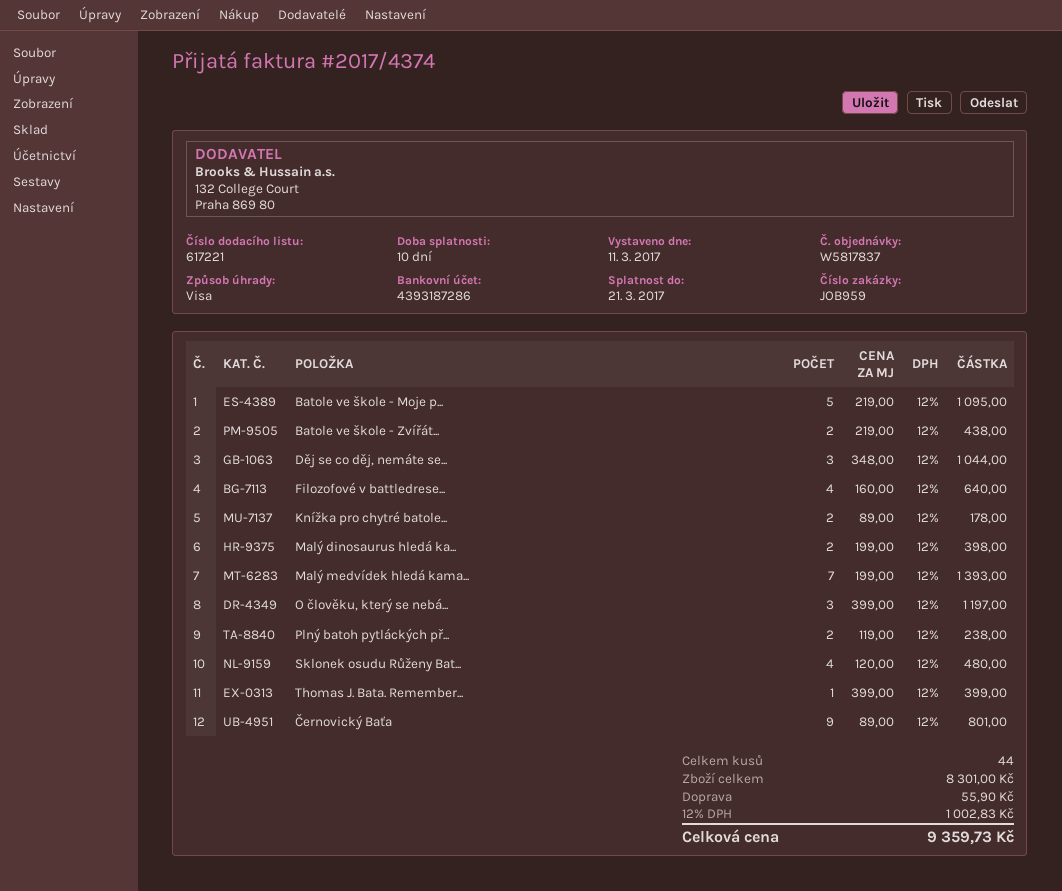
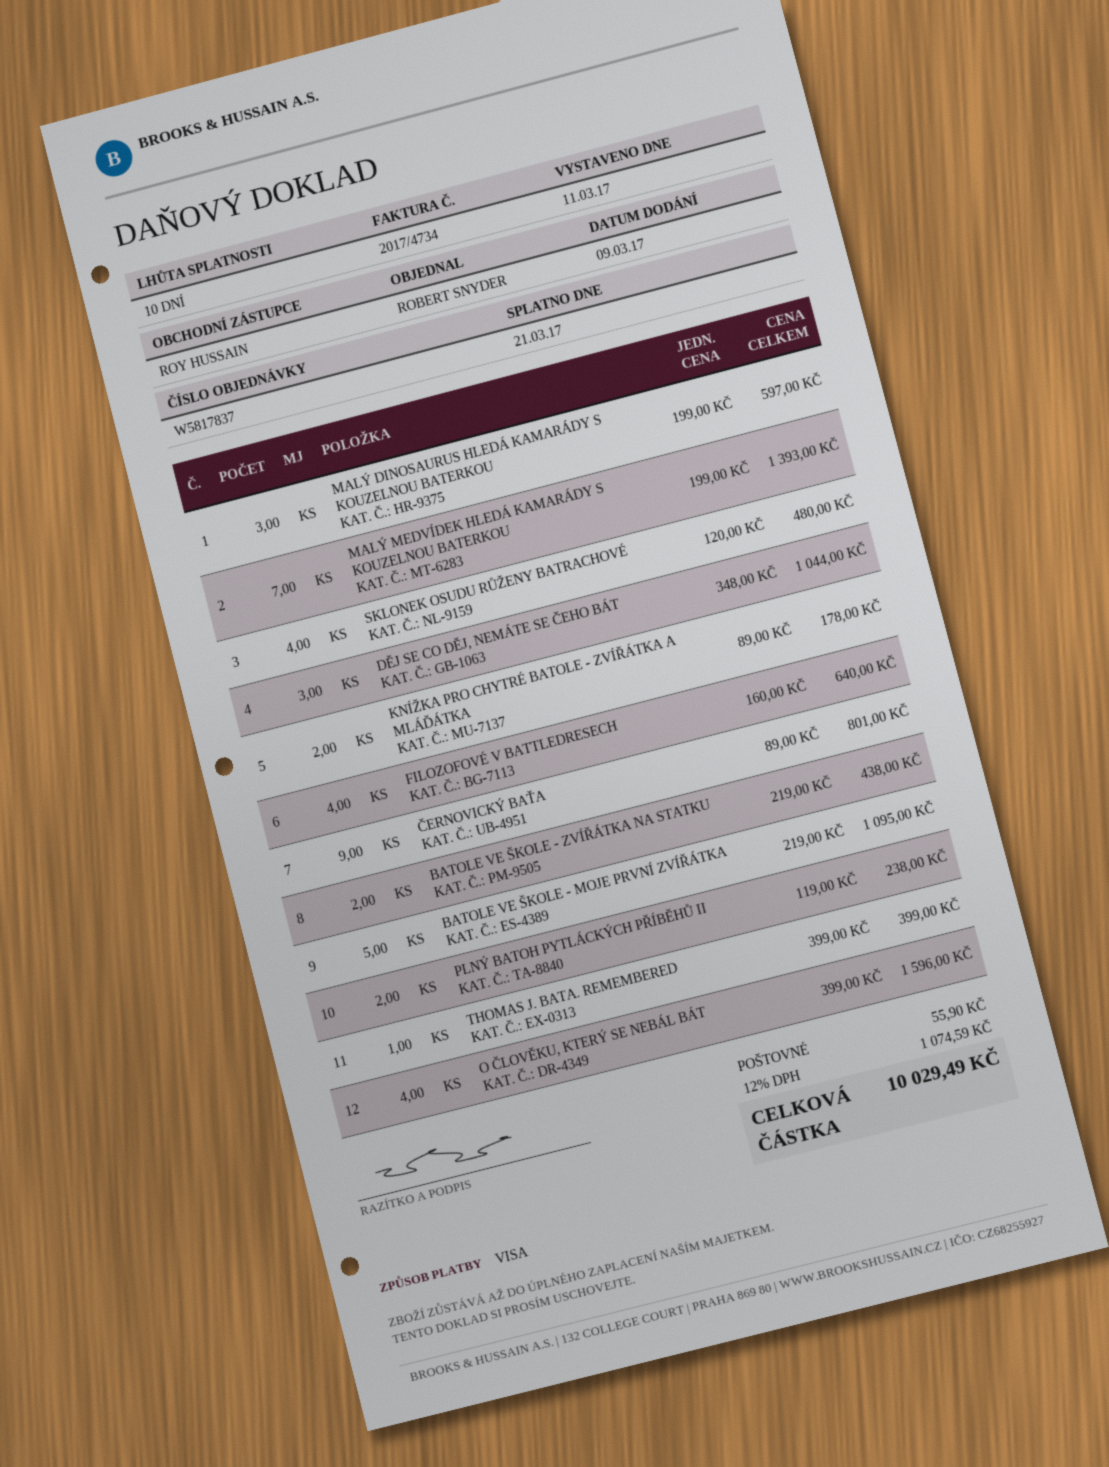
invoice number: 2017/4374 -> 2017/4734
Malý dinosaurus hledá ka...: 2 x 199.00 = 398.00 -> 3 x 199.00 = 597.00
O člověku, který se nebá...: 3 x 399.00 = 1197.00 -> 4 x 399.00 = 1596.00
tax: 12% = 1002.83 -> 12% = 1074.59
total: 9359.73 -> 10029.49

